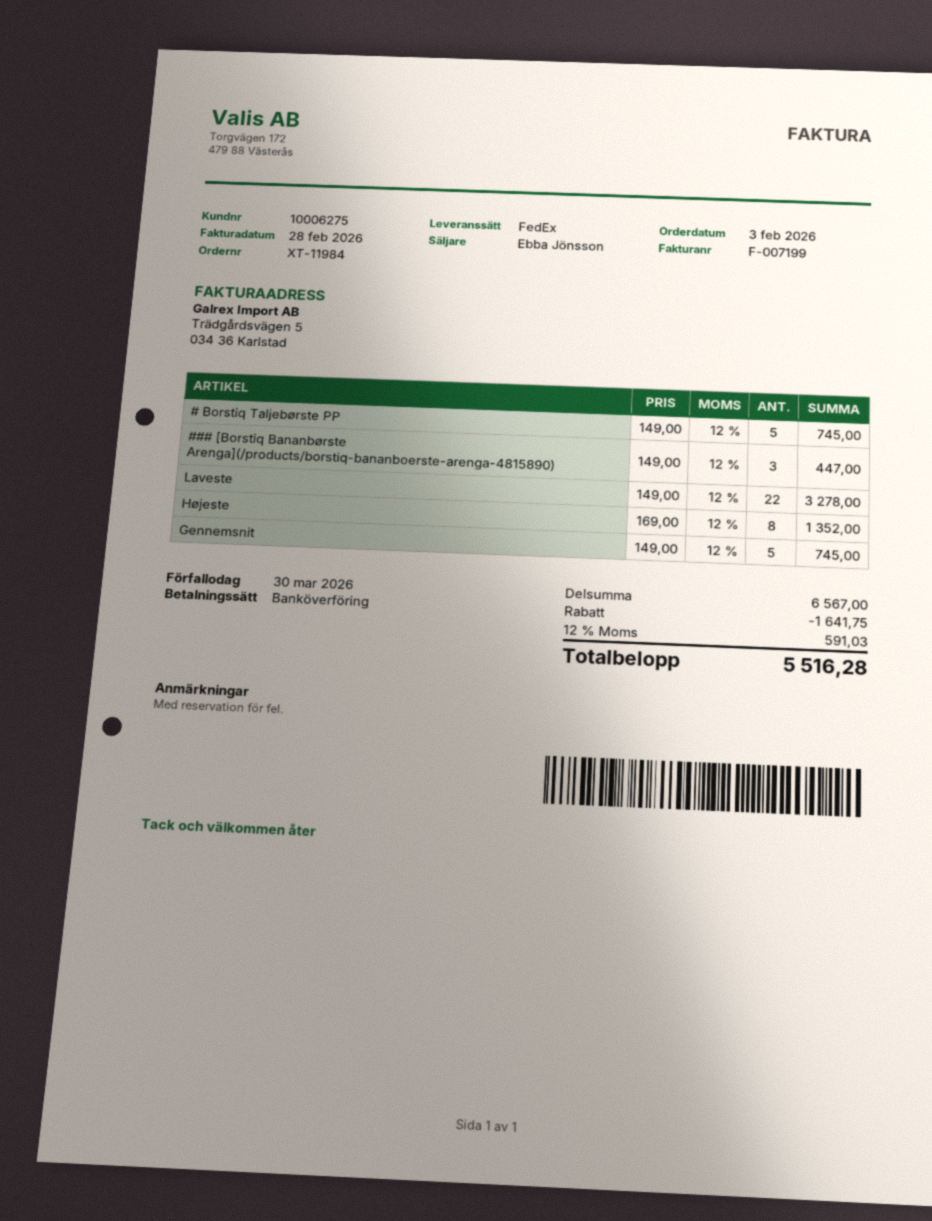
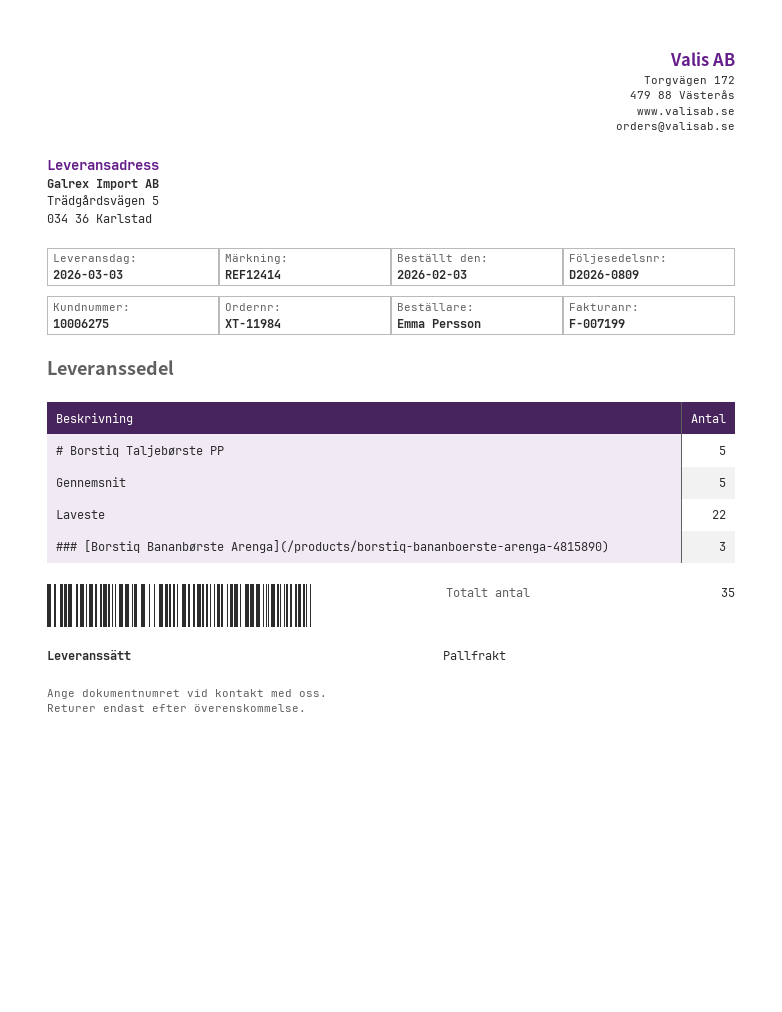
shipping method: FedEx -> pallet freight
Højeste: 8 -> none

